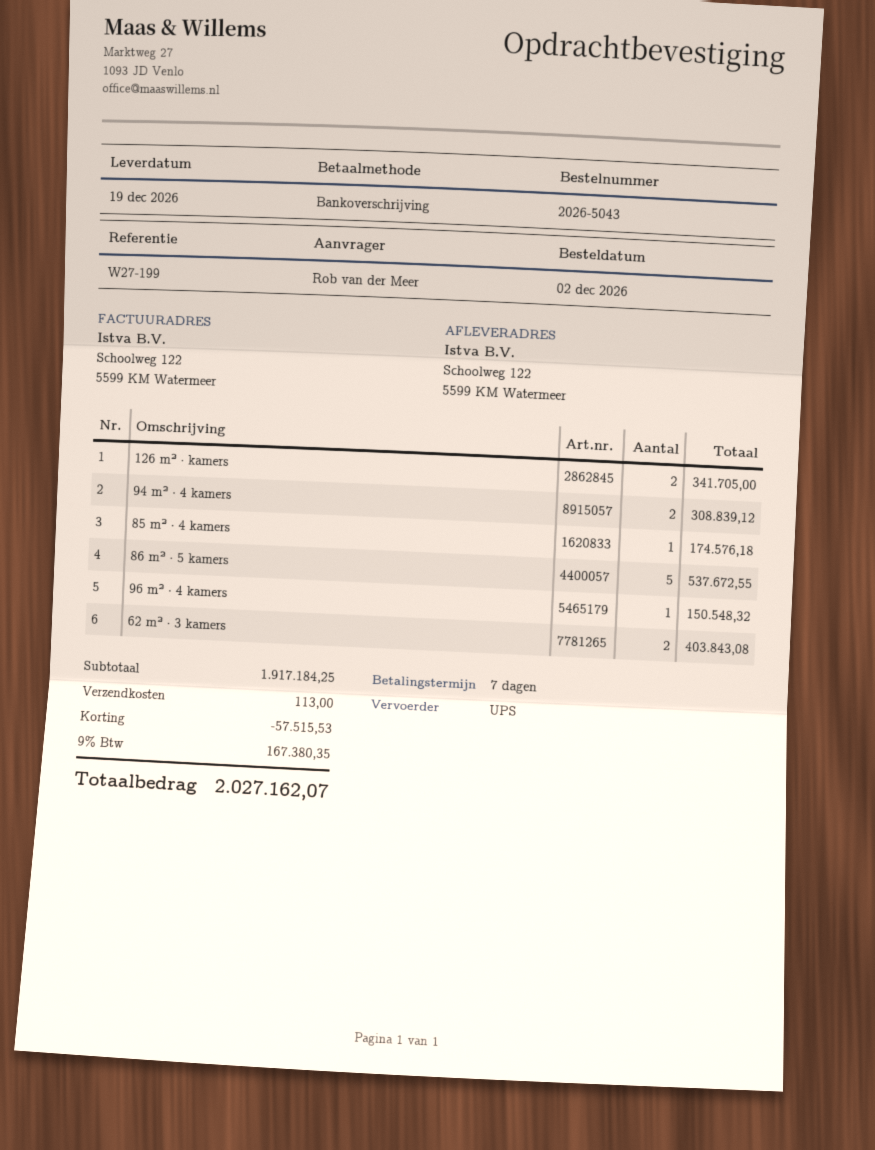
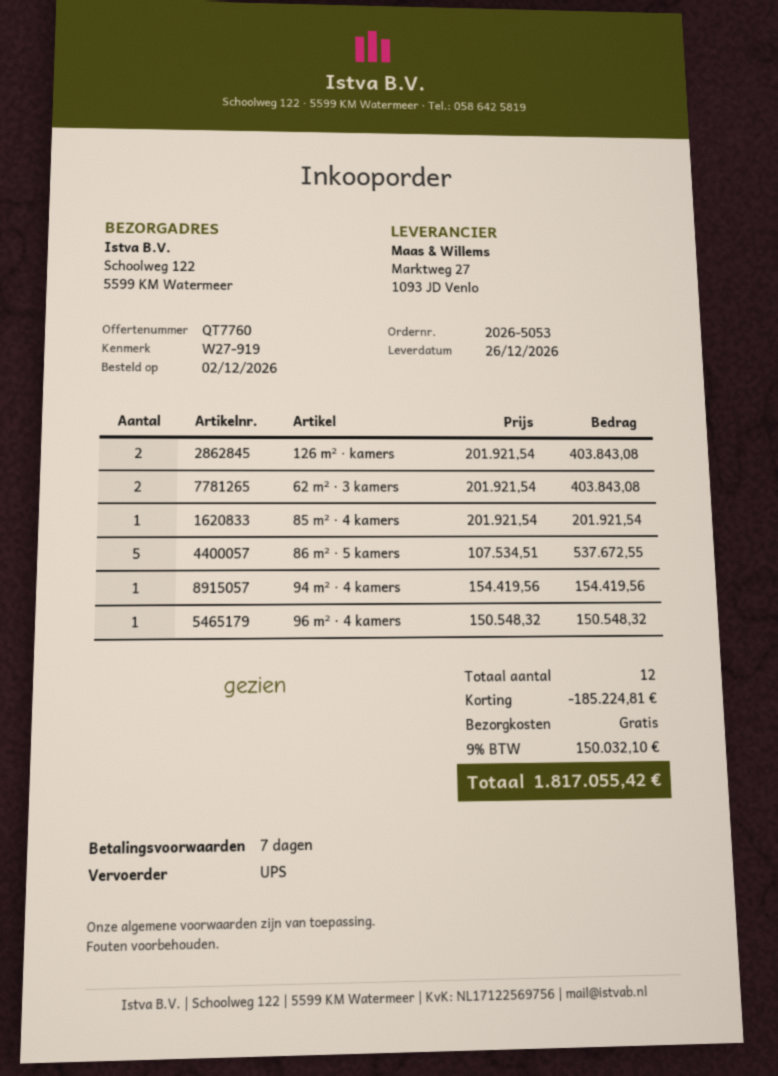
order number: 2026-5043 -> 2026-5053
delivery date: 2026-12-19 -> 2026-12-26
reference: W27-199 -> W27-919
126 m² · kamers: 2 for 341705.00 -> 2 for 403843.08
94 m² · 4 kamers: 2 for 308839.12 -> 1 for 154419.56
85 m² · 4 kamers: 1 for 174576.18 -> 1 for 201921.54
discount: 57515.53 -> 185224.81
shipping: 113.00 -> 0.00
tax: 9% = 167380.35 -> 9% = 150032.10
total: 2027162.07 -> 1817055.42

